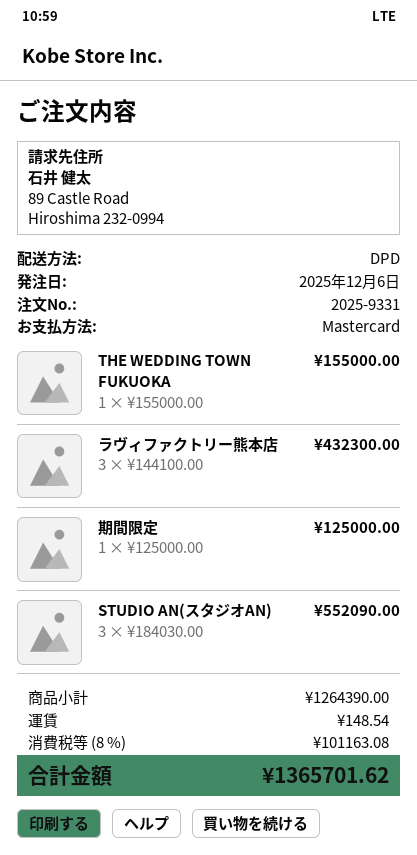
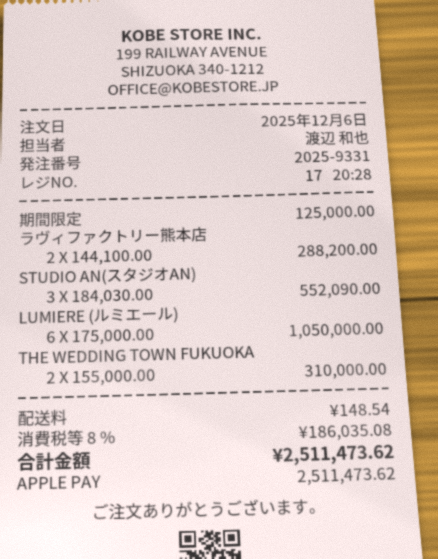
payment method: Mastercard -> Apple Pay
THE WEDDING TOWN FUKUOKA: 1 x 155000.00 = 155000.00 -> 2 x 155000.00 = 310000.00
ラヴィファクトリー熊本店: 3 x 144100.00 = 432300.00 -> 2 x 144100.00 = 288200.00
LUMIERE (ルミエール): none -> 6 x 175000.00 = 1050000.00
tax: 8% = 101163.08 -> 8% = 186035.08
total: 1365701.62 -> 2511473.62

